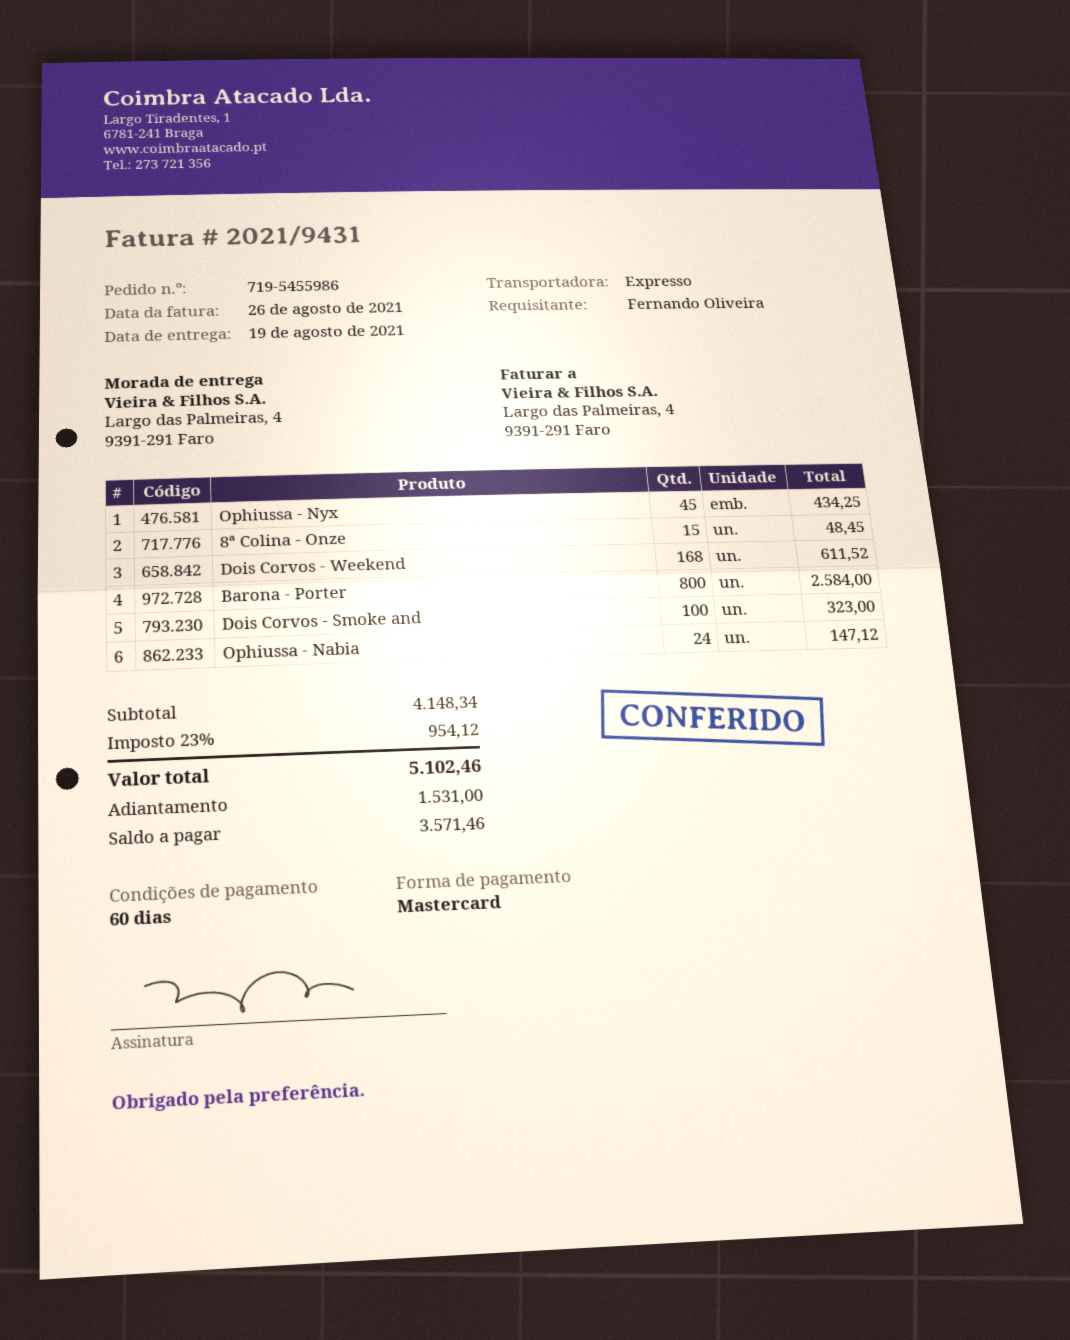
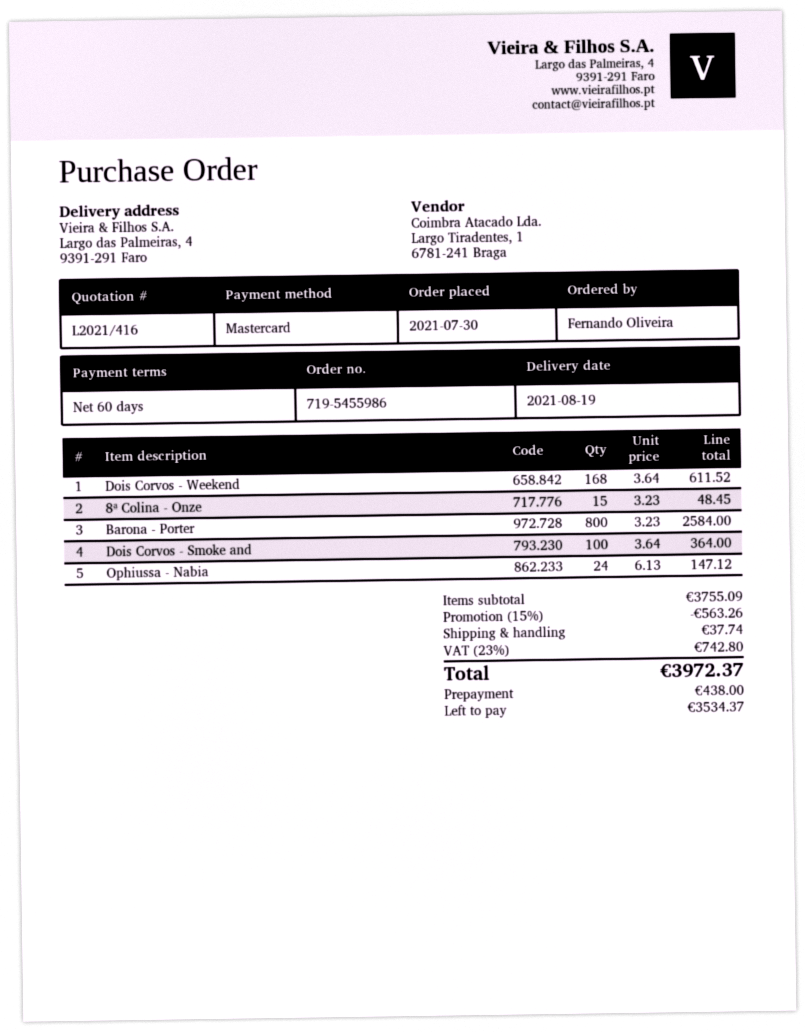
Ophiussa - Nyx: 45 for 434.25 -> none
Dois Corvos - Smoke and: 100 for 323.00 -> 100 for 364.00
subtotal: 4148.34 -> 3755.09
discount: none -> 15% = 563.26
shipping: none -> 37.74
tax: 23% = 954.12 -> 23% = 742.80
total: 5102.46 -> 3972.37
deposit: 1531.00 -> 438.00
balance: 3571.46 -> 3534.37

